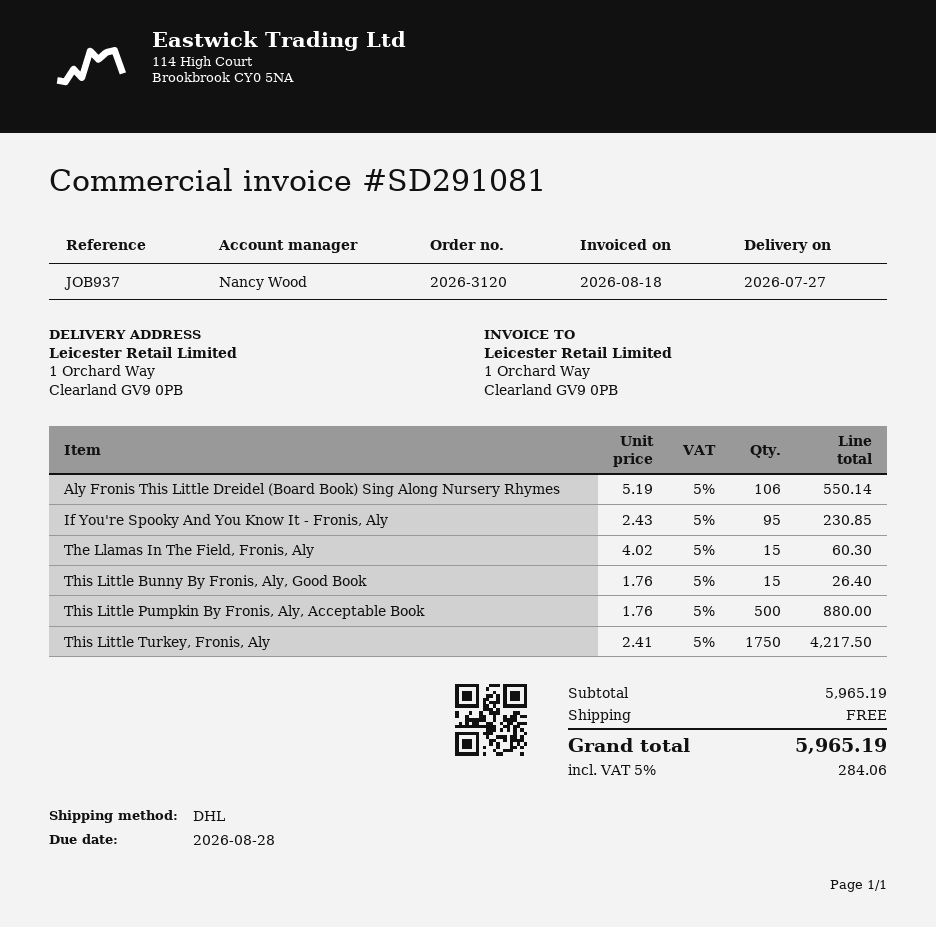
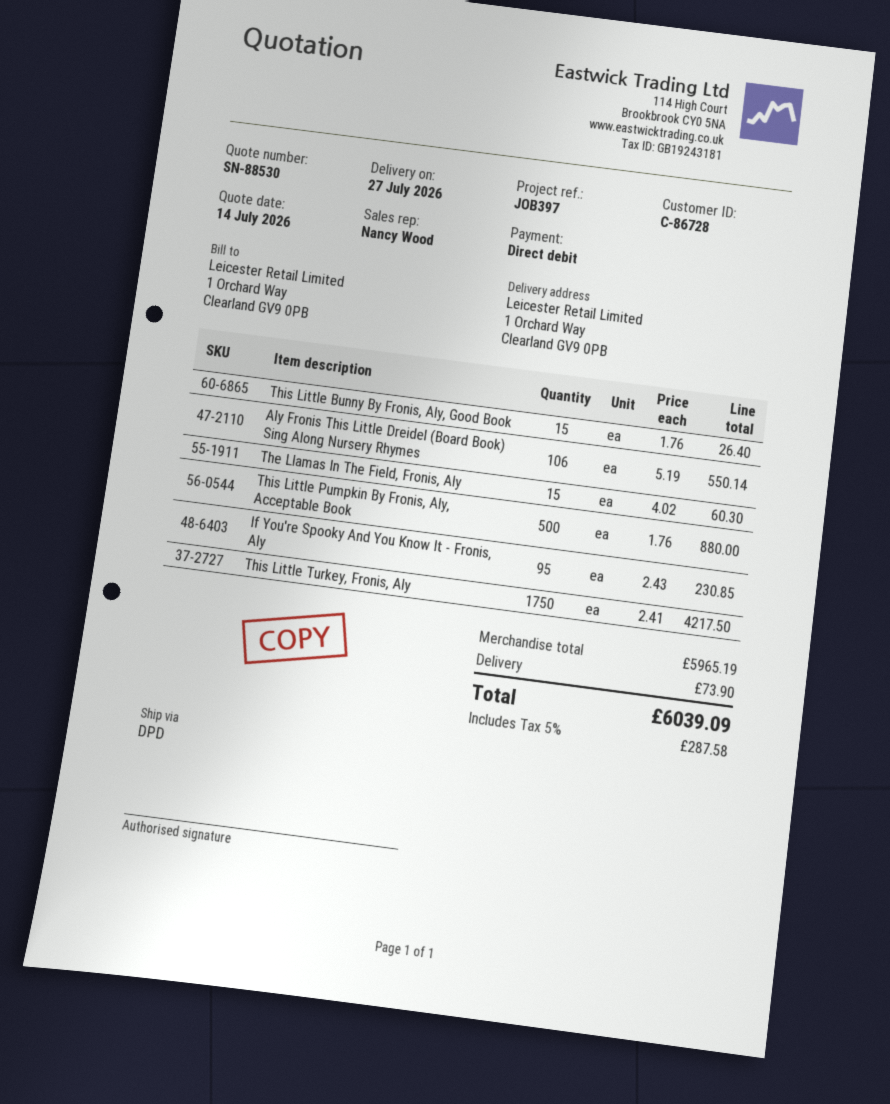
reference: JOB937 -> JOB397
shipping method: DHL -> DPD
shipping: 0.00 -> 73.90
tax: 5% = 284.06 -> 5% = 287.58
total: 5965.19 -> 6039.09

